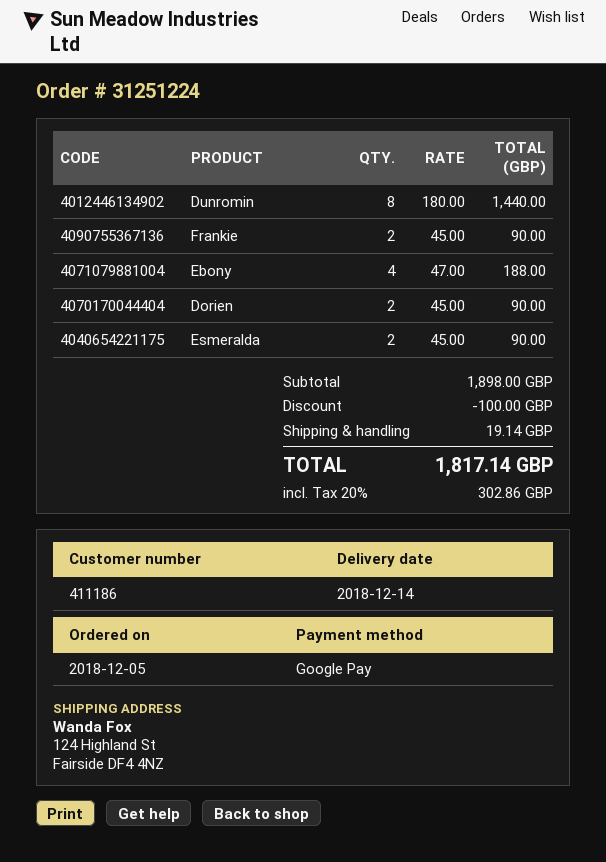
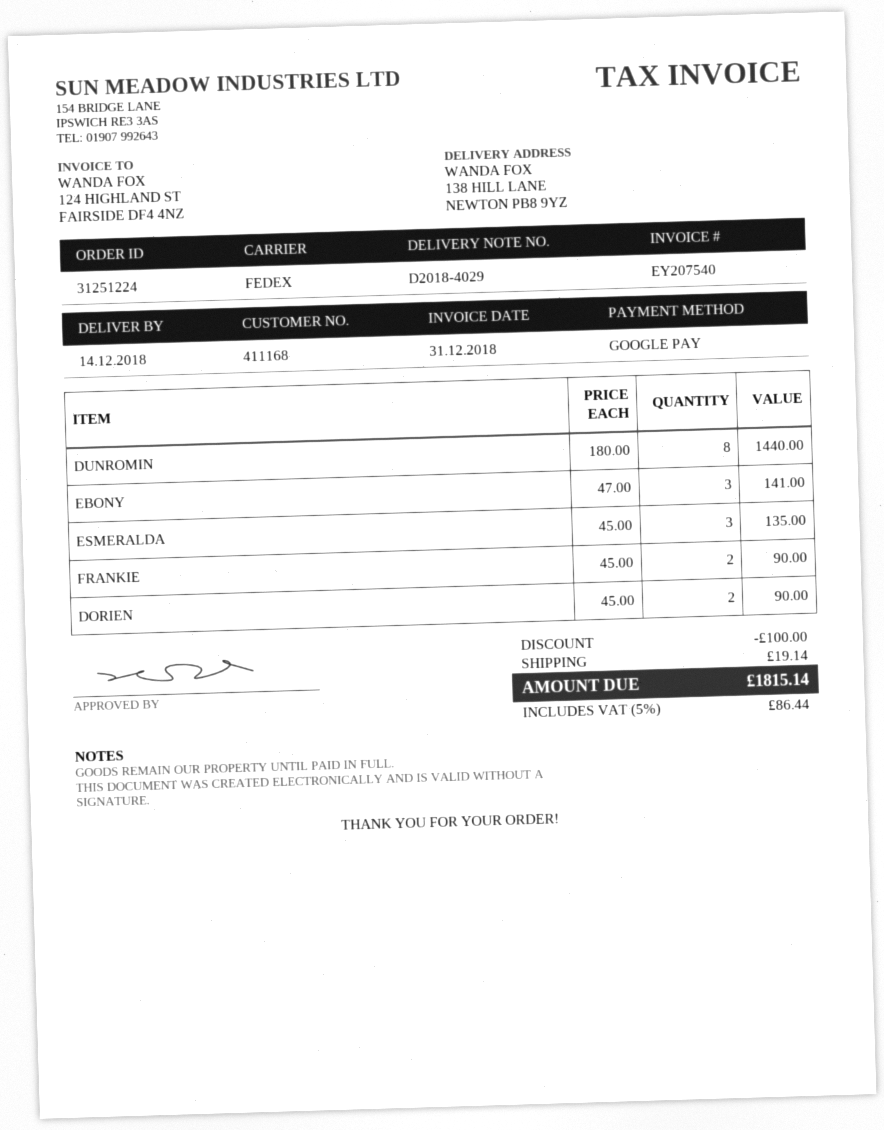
customer number: 411186 -> 411168
ship to: 124 Highland St, Fairside DF4 4NZ -> 138 HILL LANE, NEWTON PB8 9YZ
Ebony: 4 x 47.00 = 188.00 -> 3 x 47.00 = 141.00
Esmeralda: 2 x 45.00 = 90.00 -> 3 x 45.00 = 135.00
tax: 20% = 302.86 -> 5% = 86.44
total: 1817.14 -> 1815.14

